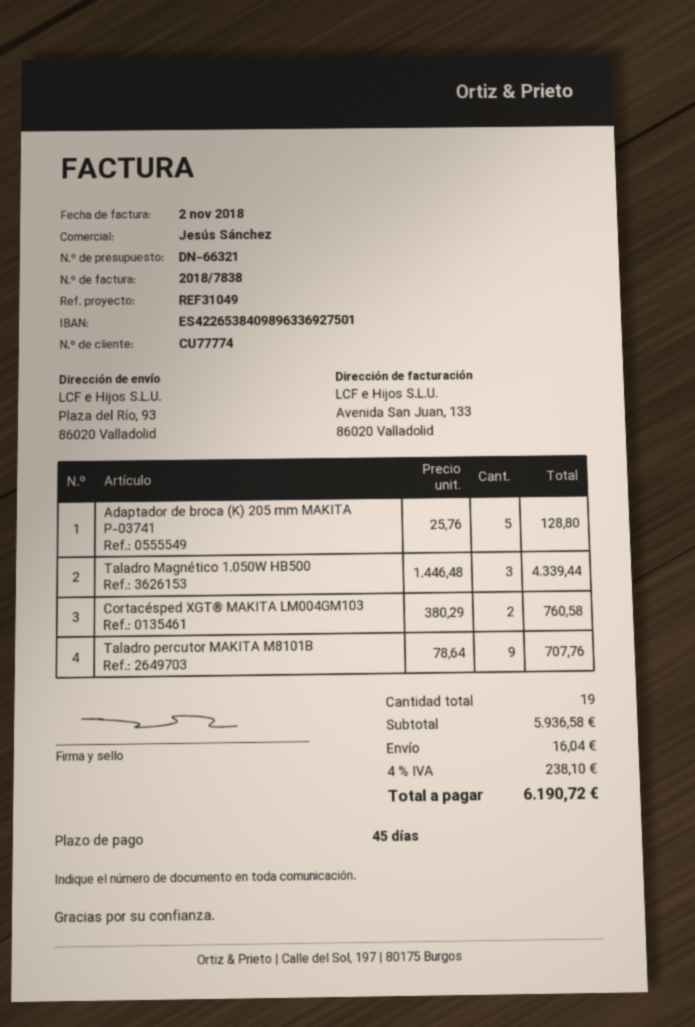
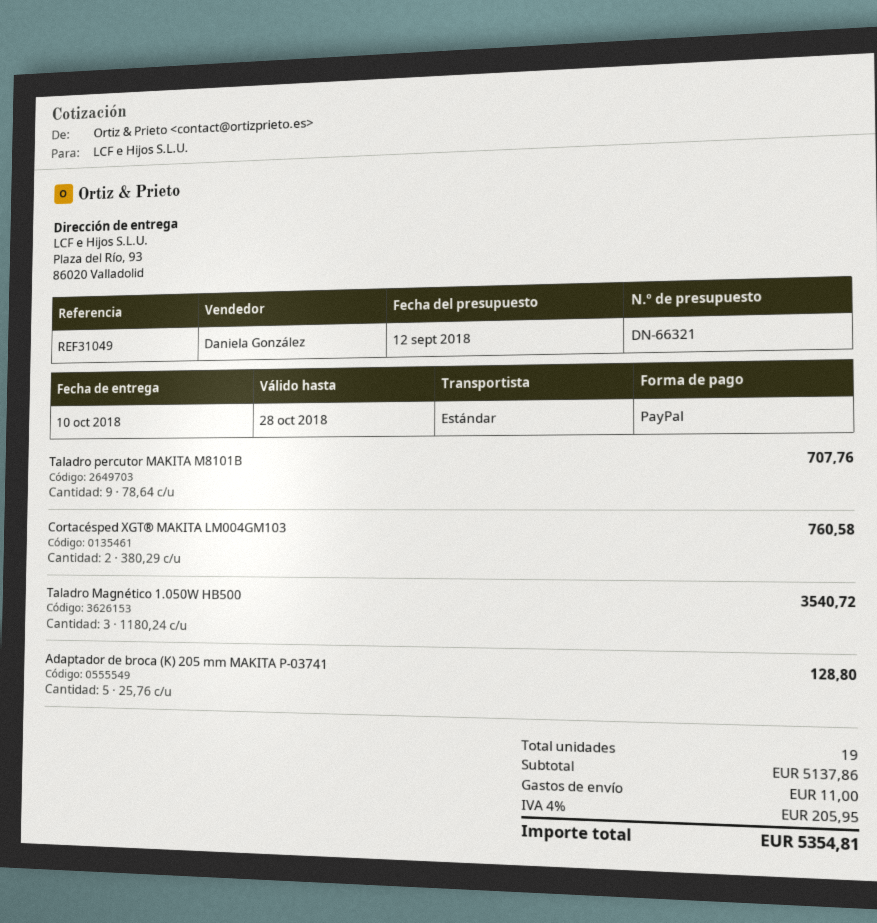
sales rep: Jesús Sánchez -> Daniela González
Taladro Magnético 1.050W HB500: 3 x 1446.48 = 4339.44 -> 3 x 1180.24 = 3540.72
subtotal: 5936.58 -> 5137.86
shipping: 16.04 -> 11.00
tax: 4% = 238.10 -> 4% = 205.95
total: 6190.72 -> 5354.81

